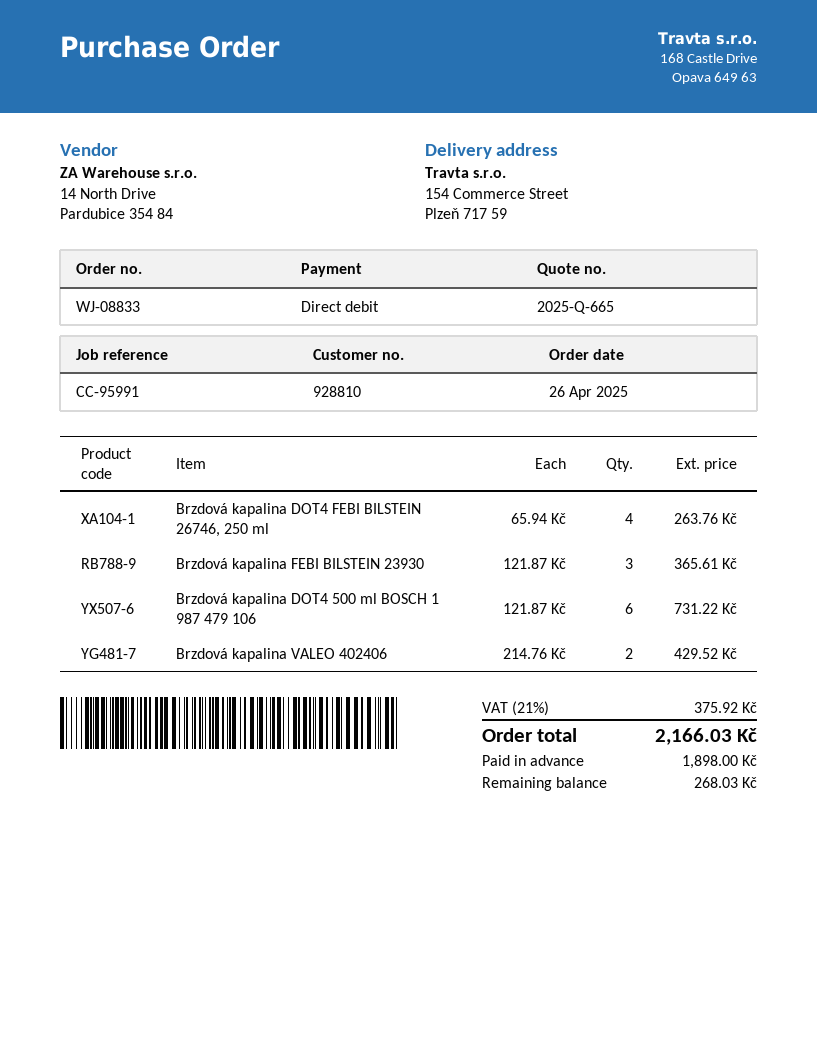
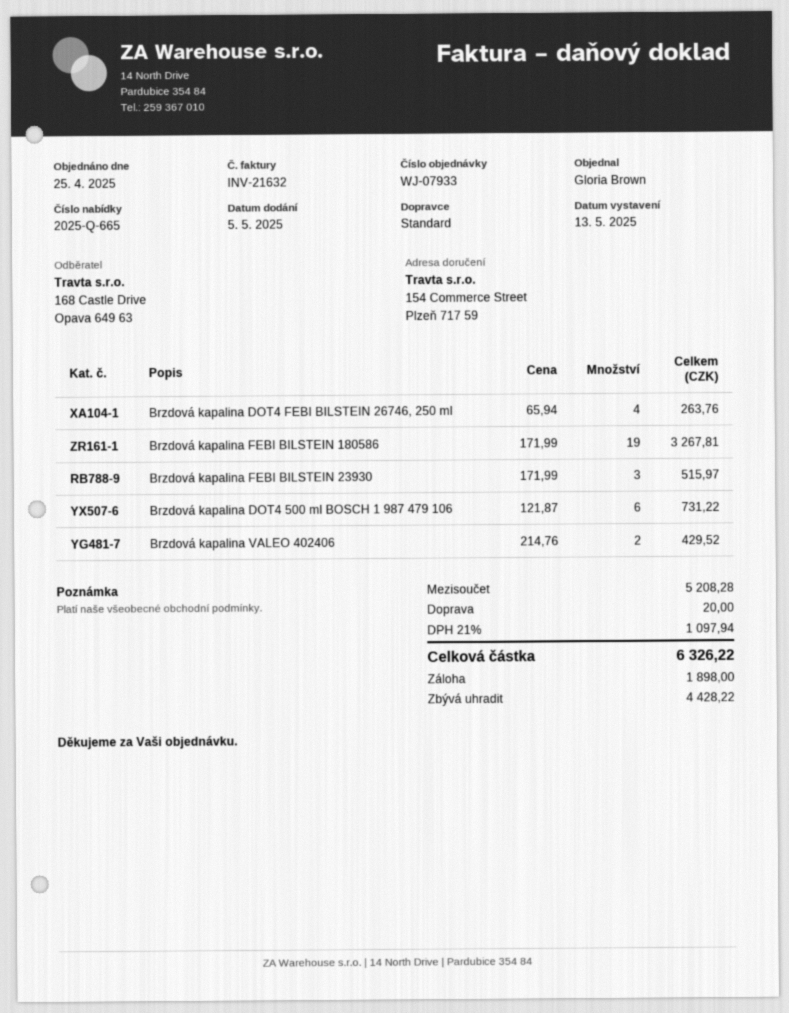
order number: WJ-08833 -> WJ-07933
order date: 2025-04-26 -> 2025-04-25
Brzdová kapalina FEBI BILSTEIN 23930: 3 x 121.87 = 365.61 -> 3 x 171.99 = 515.97
Brzdová kapalina FEBI BILSTEIN 180586: none -> 19 x 171.99 = 3267.81
shipping: none -> 20.00
tax: 21% = 375.92 -> 21% = 1097.94
total: 2166.03 -> 6326.22
balance: 268.03 -> 4428.22

